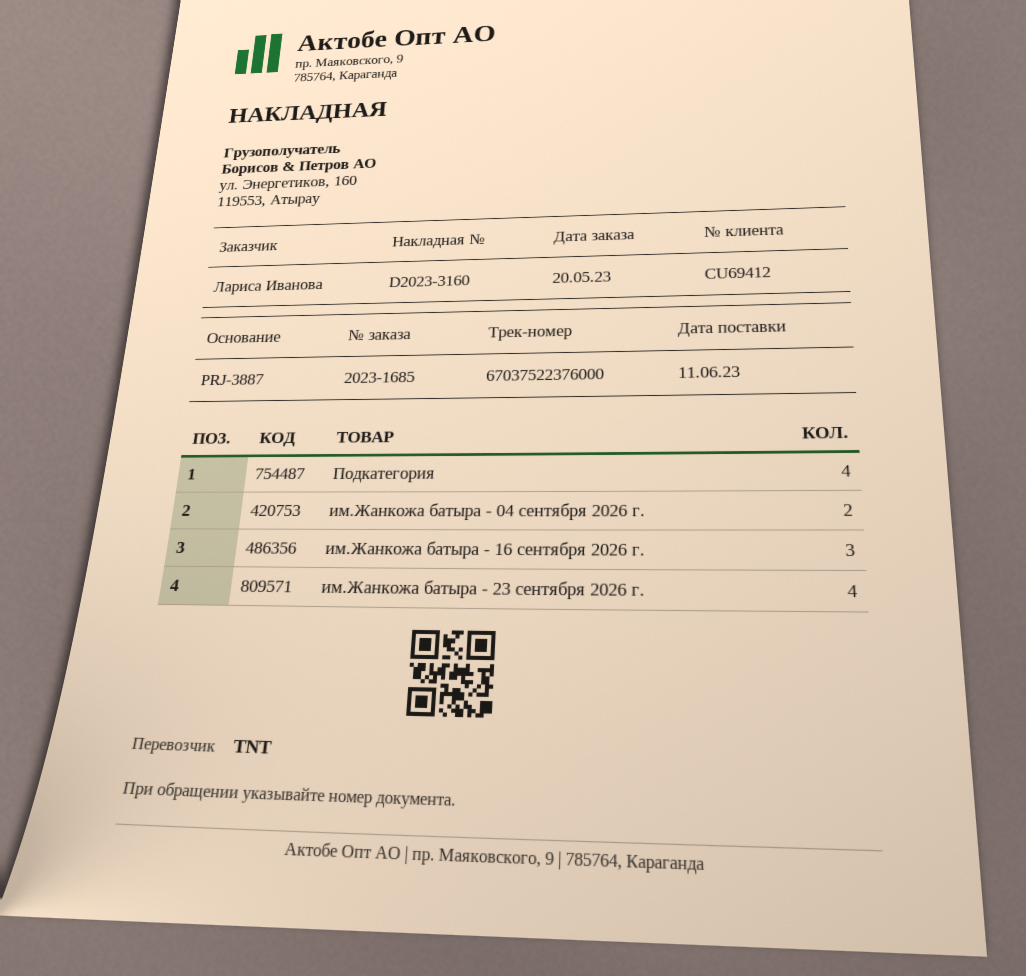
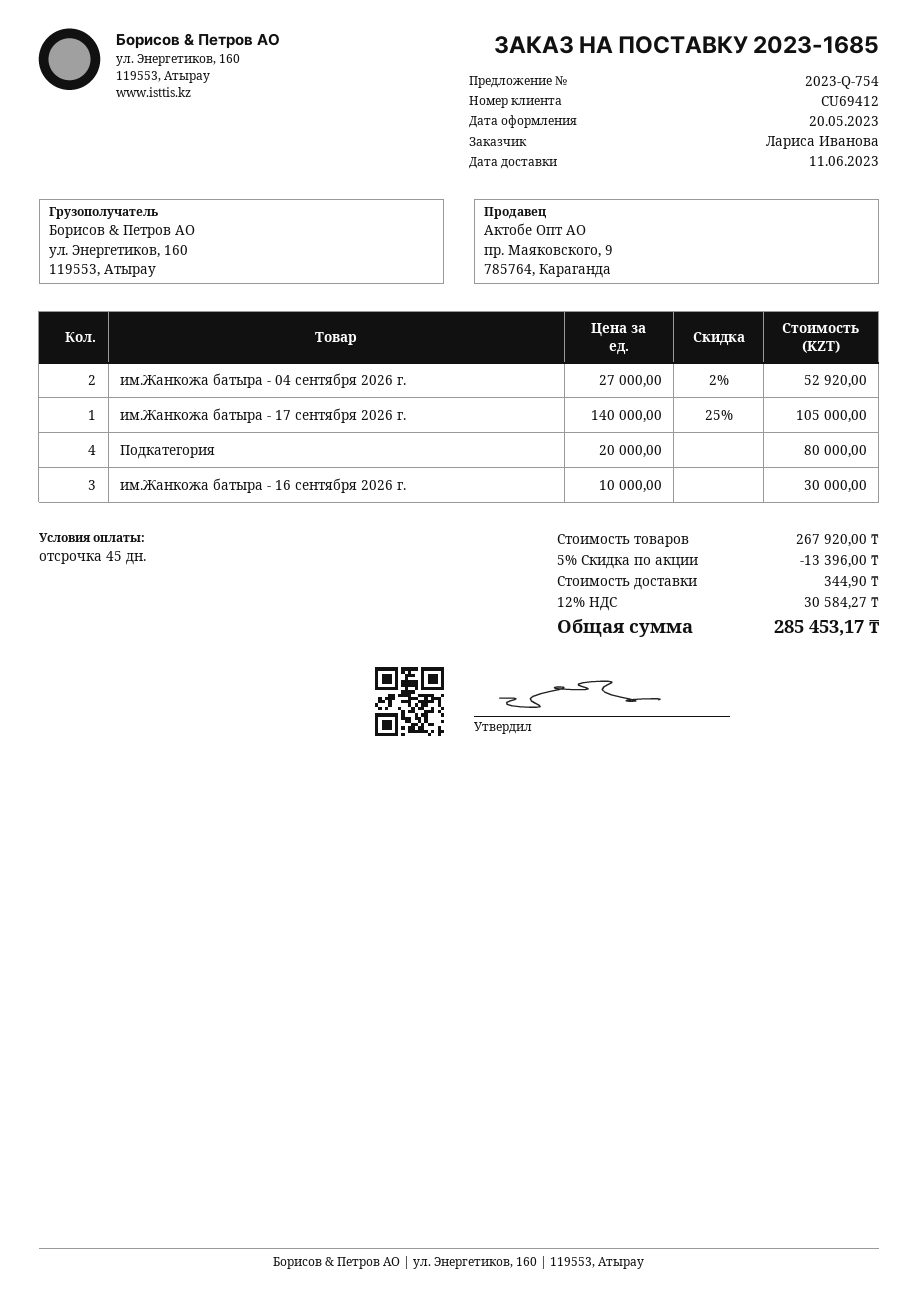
им.Жанкожа батыра - 23 сентября 2026 г.: 4 -> none
им.Жанкожа батыра - 17 сентября 2026 г.: none -> 1

